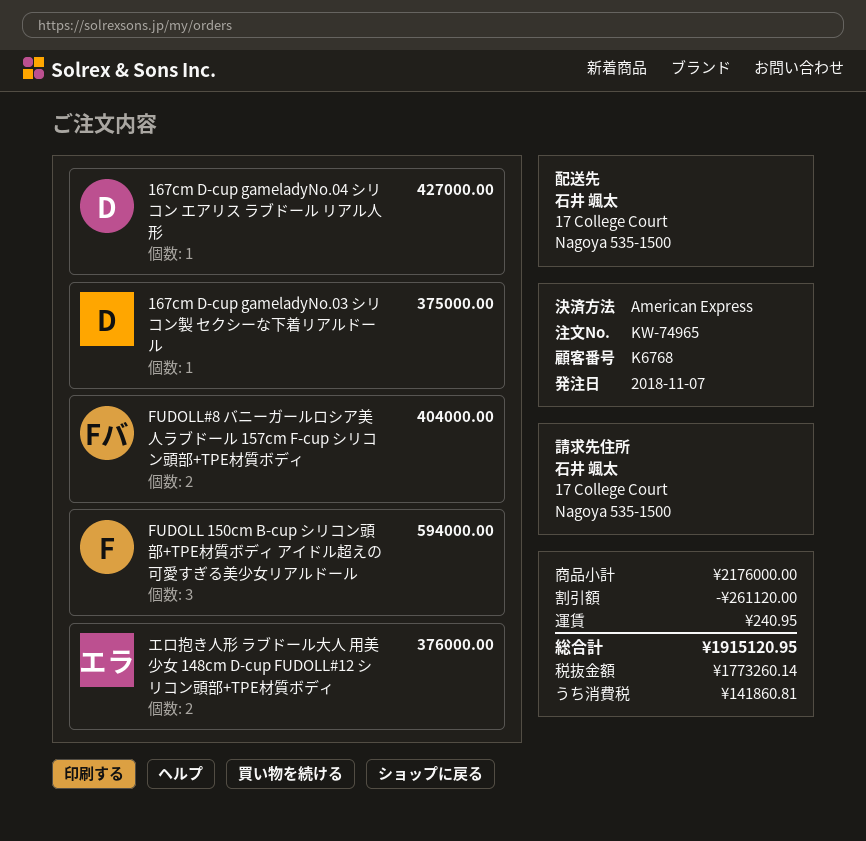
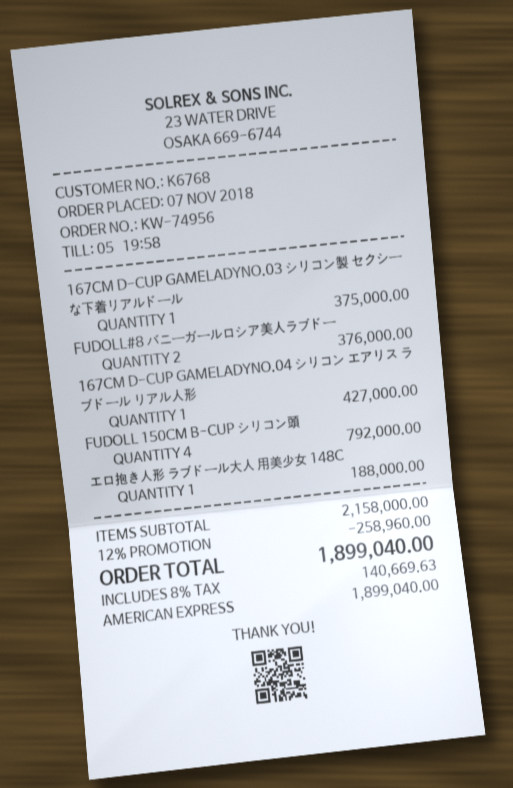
order number: KW-74965 -> KW-74956
FUDOLL#8 バニーガールロシア美人ラブドール 157cm F-cup シリコン頭部+TPE材質ボディ: 2 for 404000.00 -> 2 for 376000.00
FUDOLL 150cm B-cup シリコン頭部+TPE材質ボディ アイドル超えの可愛すぎる美少女リアルドール: 3 for 594000.00 -> 4 for 792000.00
エロ抱き人形 ラブドール大人 用美少女 148cm D-cup FUDOLL#12 シリコン頭部+TPE材質ボディ: 2 for 376000.00 -> 1 for 188000.00
subtotal: 2176000.00 -> 2158000.00
discount: 261120.00 -> 258960.00
shipping: 240.95 -> none
tax: 141860.81 -> 140669.63
total: 1915120.95 -> 1899040.00

